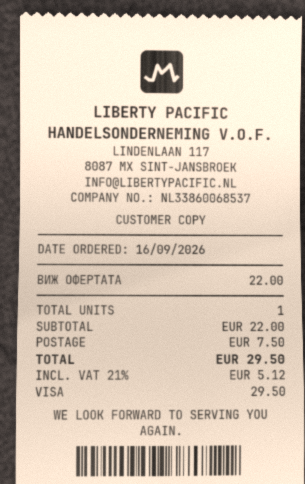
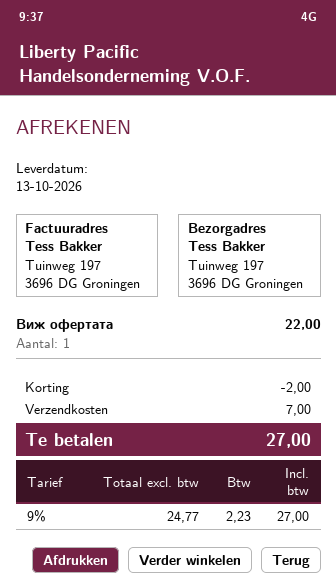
discount: none -> 2.00
shipping: 7.50 -> 7.00
tax: 21% = 5.12 -> 9% = 2.23
total: 29.50 -> 27.00

